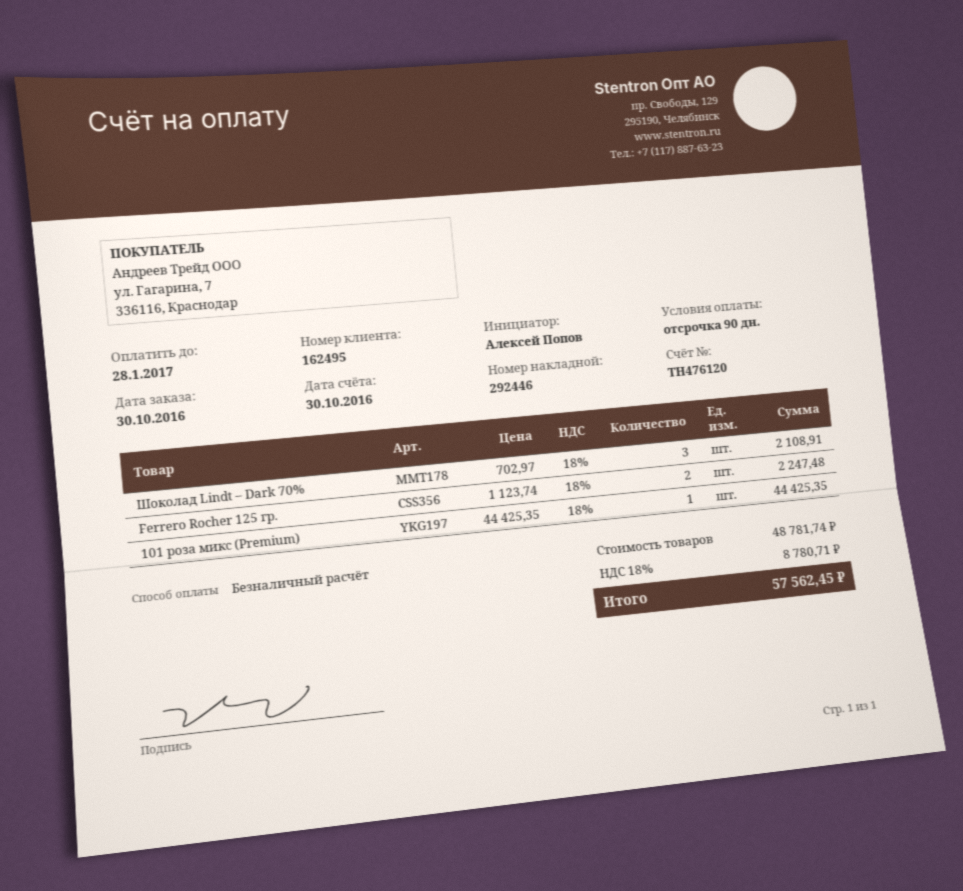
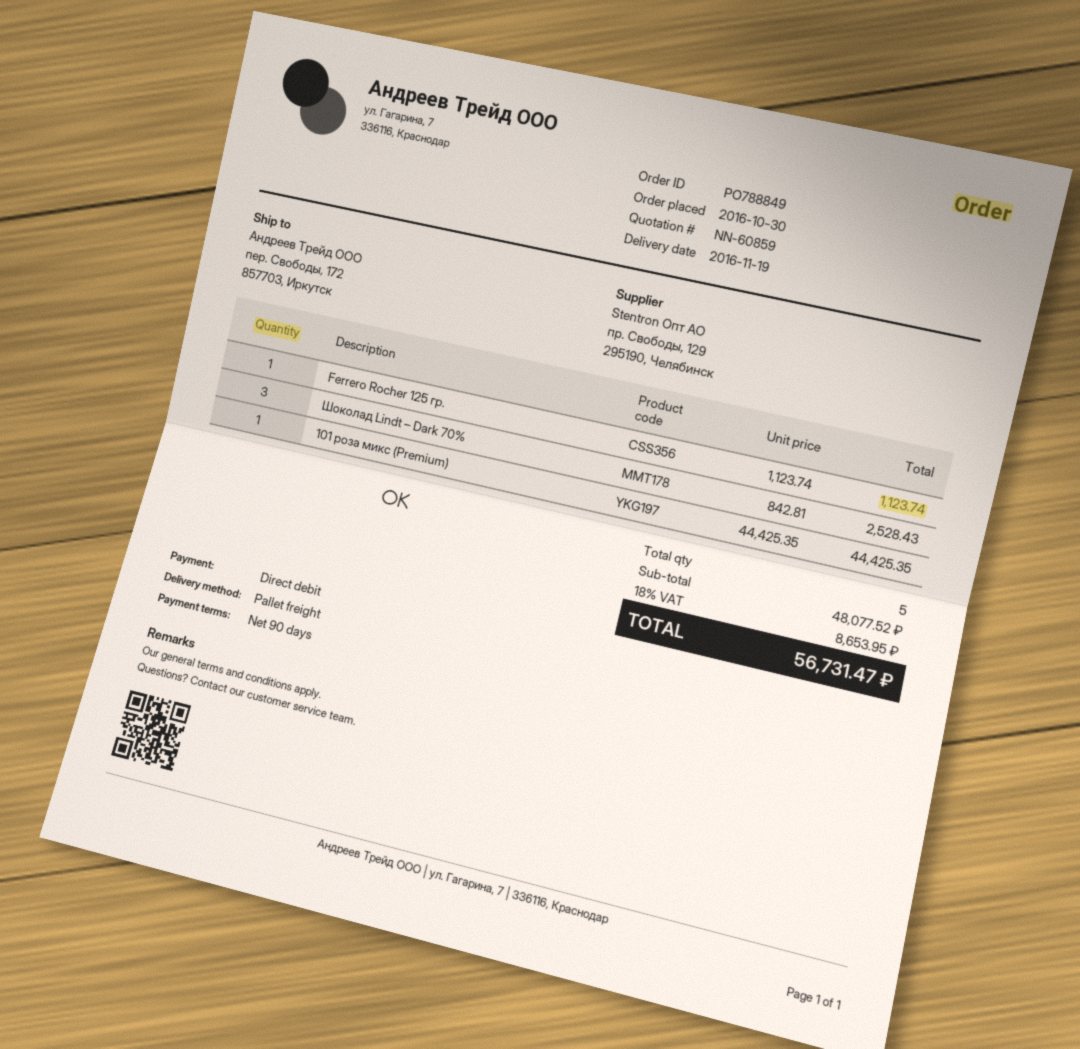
payment method: bank transfer -> direct debit
Шоколад Lindt – Dark 70%: 3 x 702.97 = 2108.91 -> 3 x 842.81 = 2528.43
Ferrero Rocher 125 гр.: 2 x 1123.74 = 2247.48 -> 1 x 1123.74 = 1123.74
subtotal: 48781.74 -> 48077.52
tax: 18% = 8780.71 -> 18% = 8653.95
total: 57562.45 -> 56731.47

